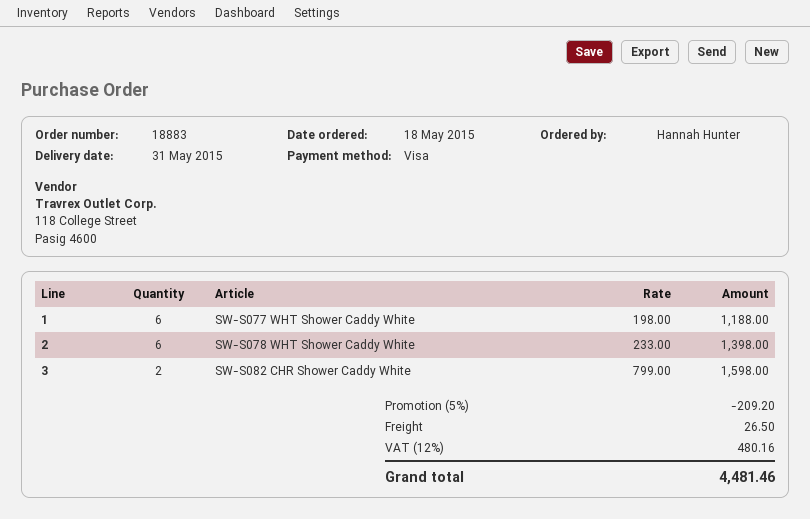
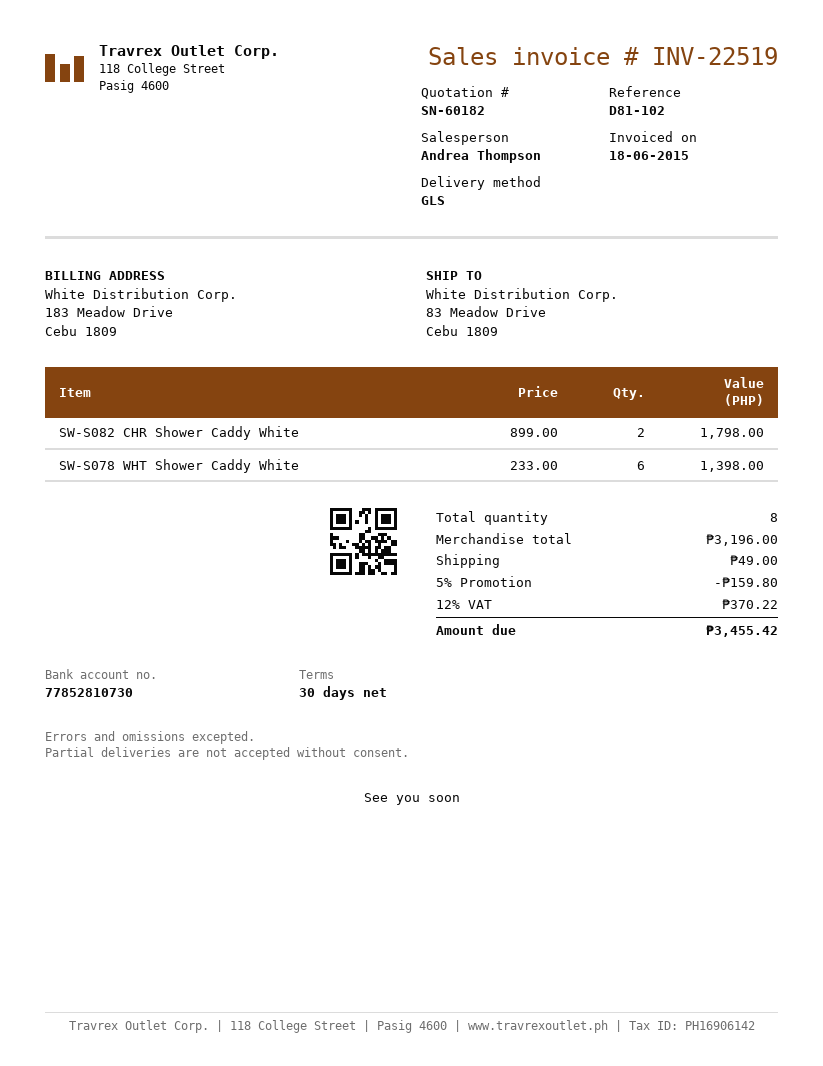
SW-S077 WHT Shower Caddy White: 6 x 198.00 = 1188.00 -> none
SW-S082 CHR Shower Caddy White: 2 x 799.00 = 1598.00 -> 2 x 899.00 = 1798.00
discount: 5% = 209.20 -> 5% = 159.80
shipping: 26.50 -> 49.00
tax: 12% = 480.16 -> 12% = 370.22
total: 4481.46 -> 3455.42

